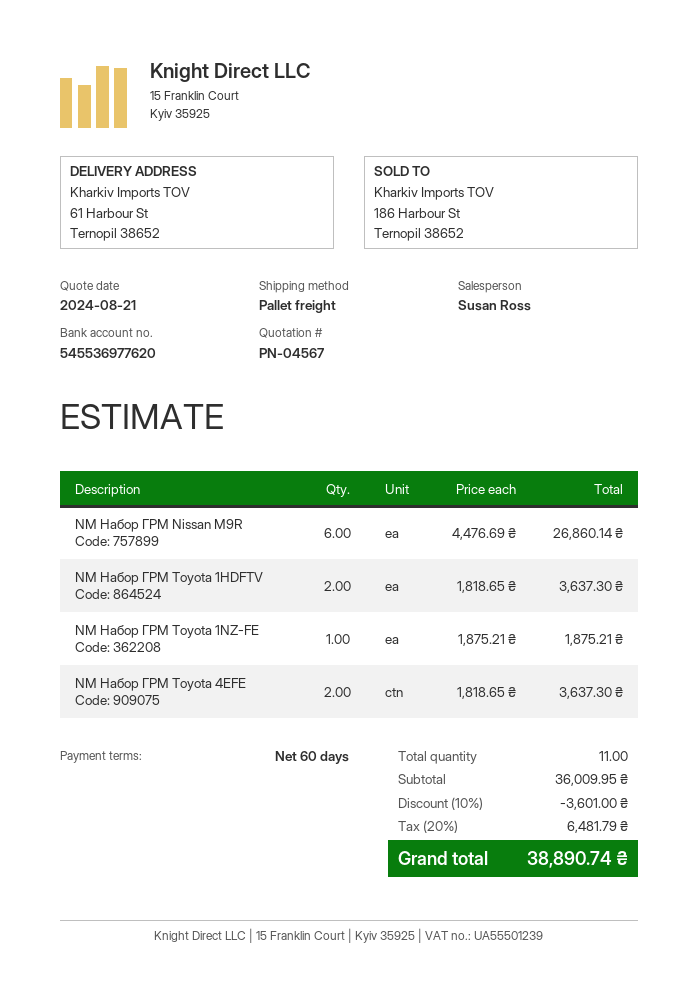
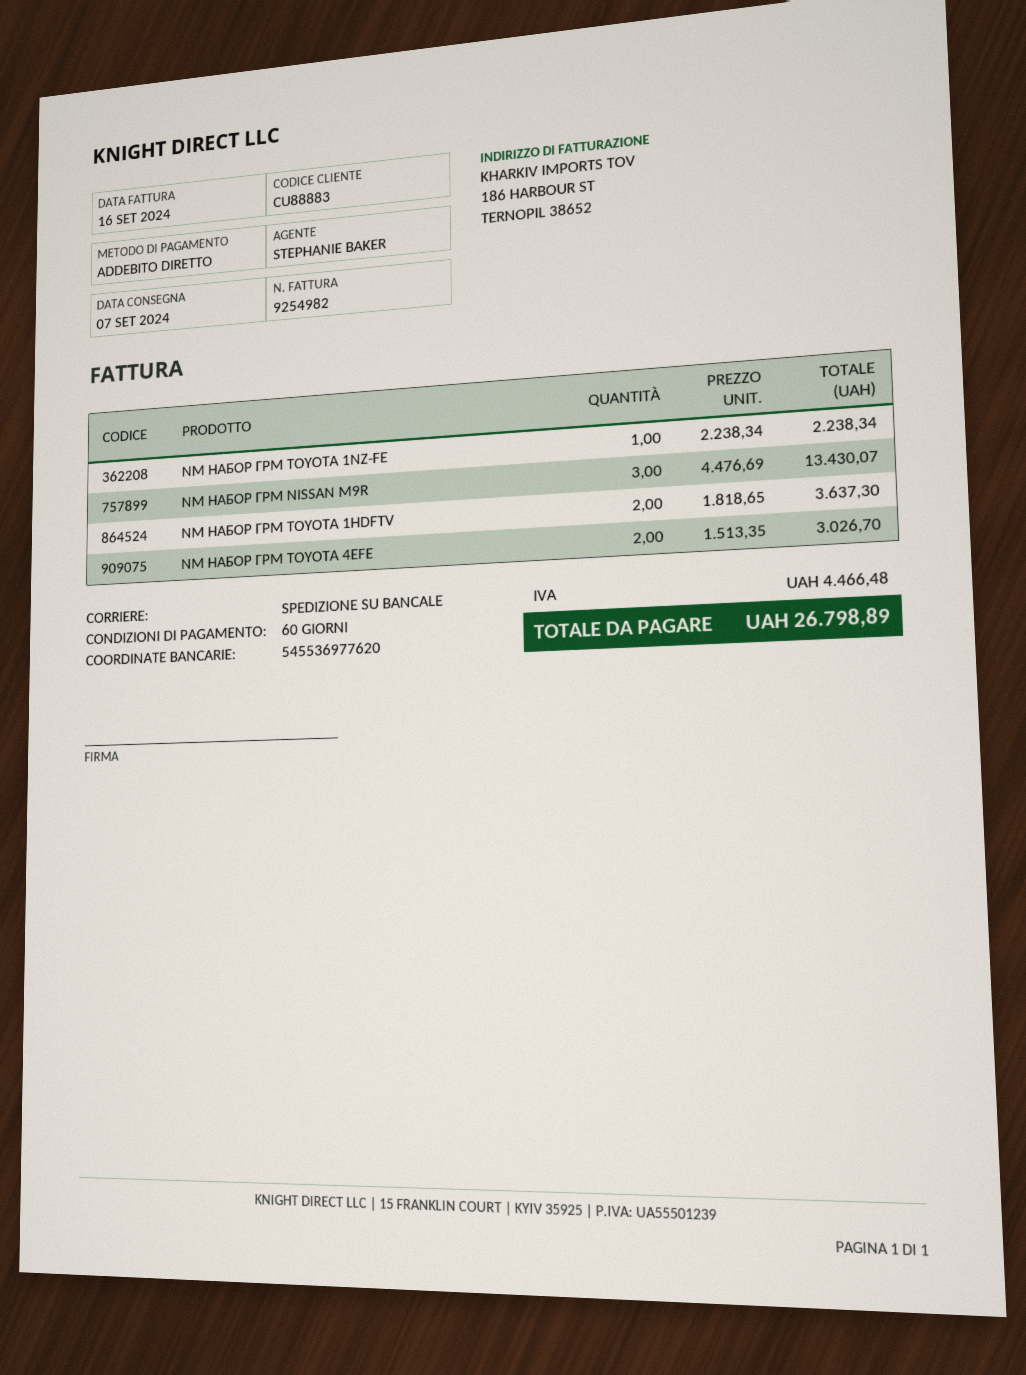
sales rep: Susan Ross -> STEPHANIE BAKER
NM Набор ГРМ Nissan M9R: 6 x 4476.69 = 26860.14 -> 3 x 4476.69 = 13430.07
NM Набор ГРМ Toyota 1NZ-FE: 1 x 1875.21 = 1875.21 -> 1 x 2238.34 = 2238.34
NM Набор ГРМ Toyota 4EFE: 2 x 1818.65 = 3637.30 -> 2 x 1513.35 = 3026.70
discount: 10% = 3601.00 -> none
tax: 6481.79 -> 4466.48
total: 38890.74 -> 26798.89

